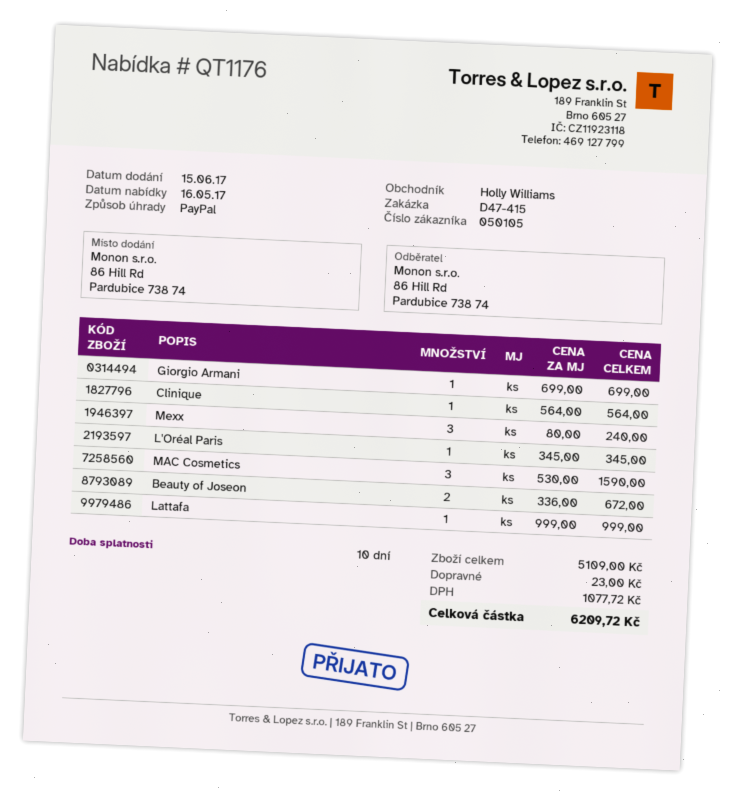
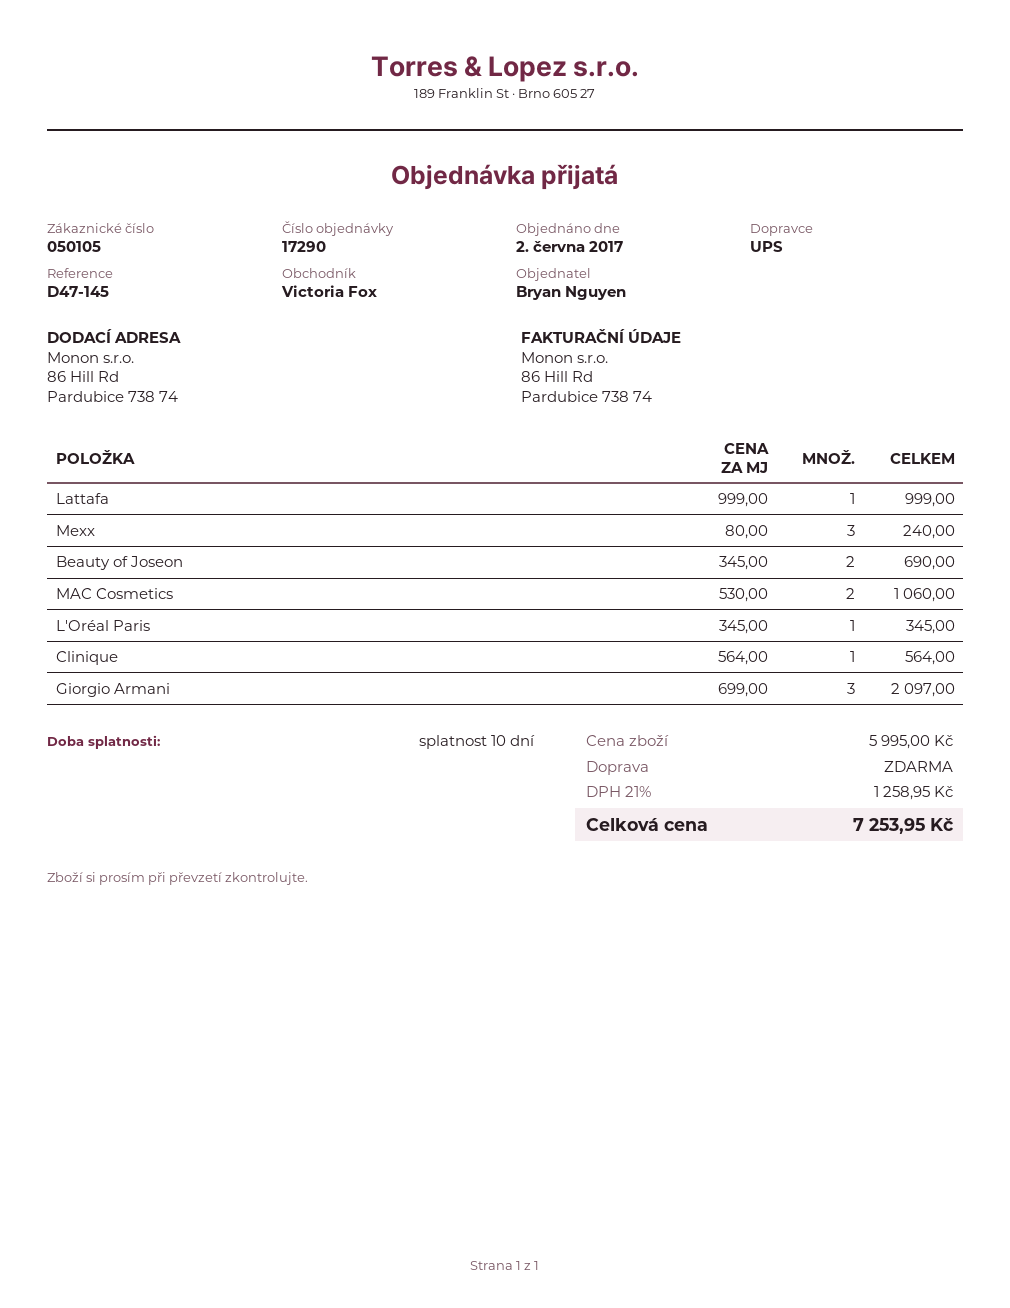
reference: D47-415 -> D47-145
sales rep: Holly Williams -> Victoria Fox
Giorgio Armani: 1 x 699.00 = 699.00 -> 3 x 699.00 = 2097.00
MAC Cosmetics: 3 x 530.00 = 1590.00 -> 2 x 530.00 = 1060.00
Beauty of Joseon: 2 x 336.00 = 672.00 -> 2 x 345.00 = 690.00
subtotal: 5109.00 -> 5995.00
shipping: 23.00 -> 0.00
tax: 1077.72 -> 1258.95
total: 6209.72 -> 7253.95

